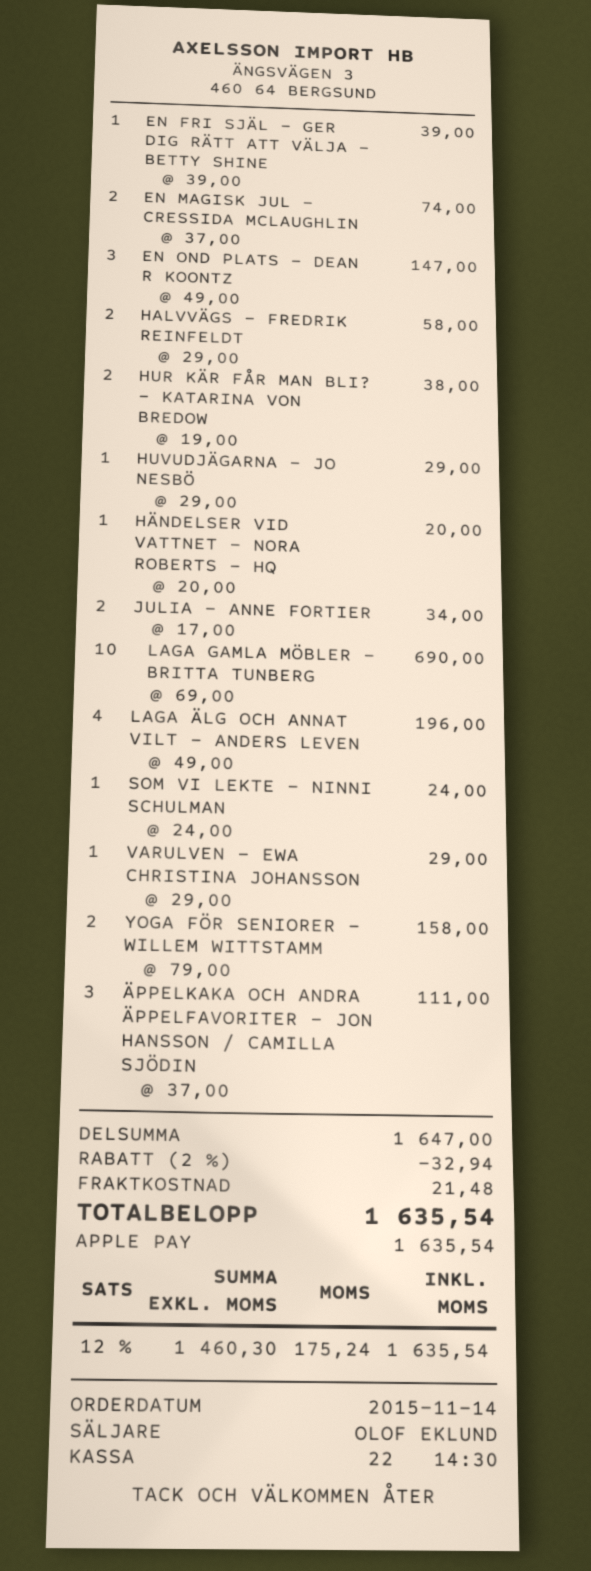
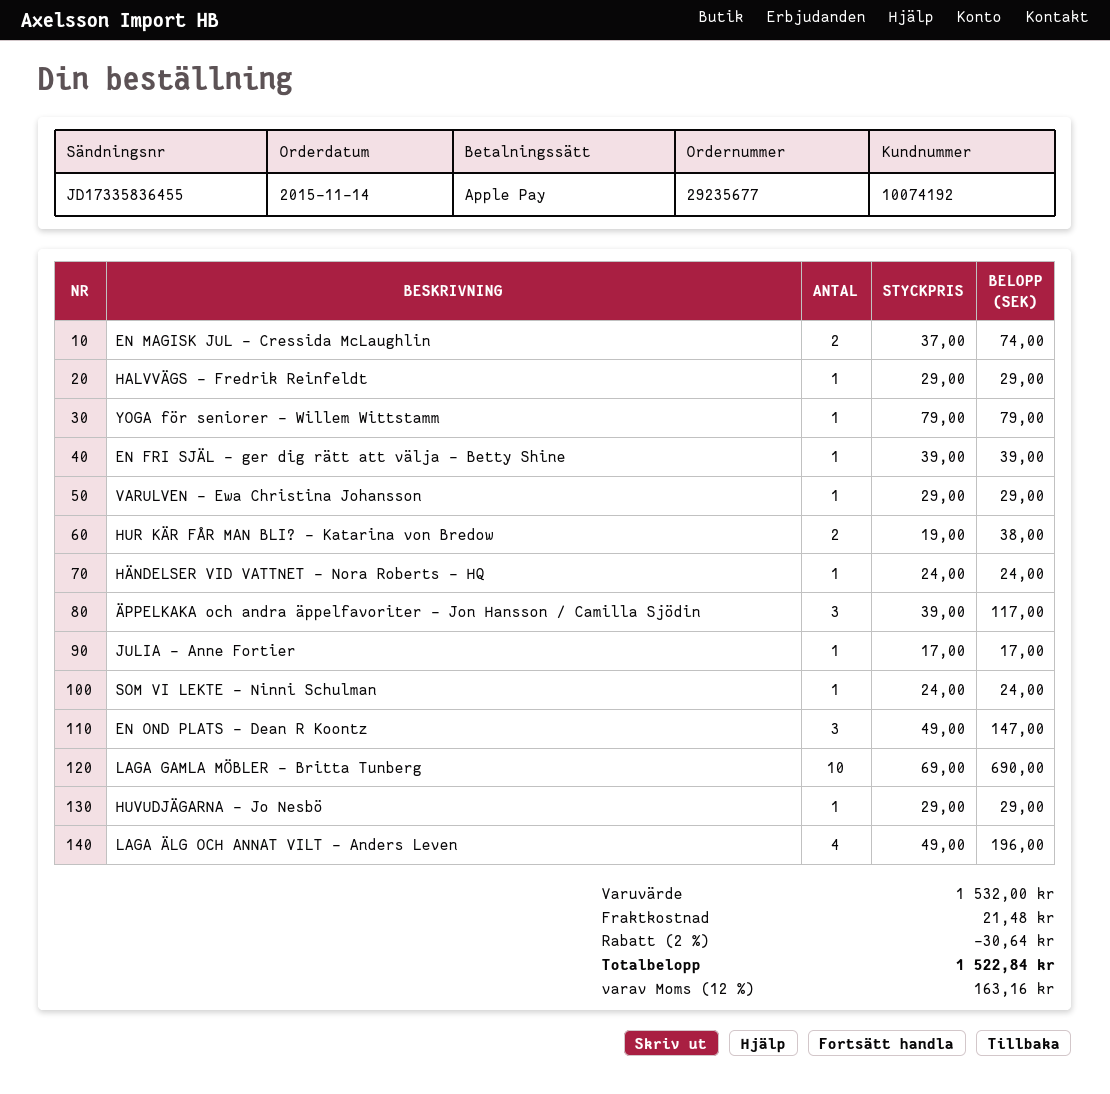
HALVVÄGS - FREDRIK REINFELDT: 2 x 29.00 = 58.00 -> 1 x 29.00 = 29.00
HÄNDELSER VID VATTNET - NORA ROBERTS - HQ: 1 x 20.00 = 20.00 -> 1 x 24.00 = 24.00
JULIA - ANNE FORTIER: 2 x 17.00 = 34.00 -> 1 x 17.00 = 17.00
YOGA FÖR SENIORER - WILLEM WITTSTAMM: 2 x 79.00 = 158.00 -> 1 x 79.00 = 79.00
ÄPPELKAKA OCH ANDRA ÄPPELFAVORITER - JON HANSSON / CAMILLA SJÖDIN: 3 x 37.00 = 111.00 -> 3 x 39.00 = 117.00
subtotal: 1647.00 -> 1532.00
discount: 2% = 32.94 -> 2% = 30.64
tax: 12% = 175.24 -> 12% = 163.16
total: 1635.54 -> 1522.84

